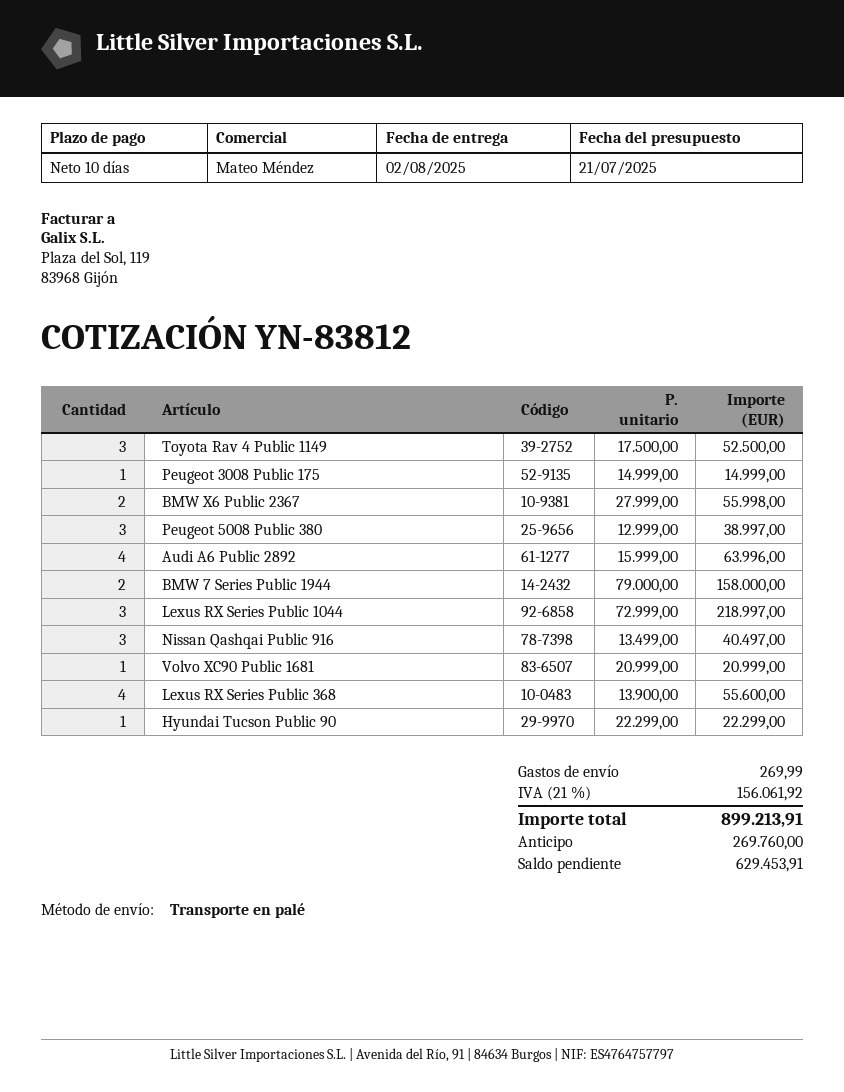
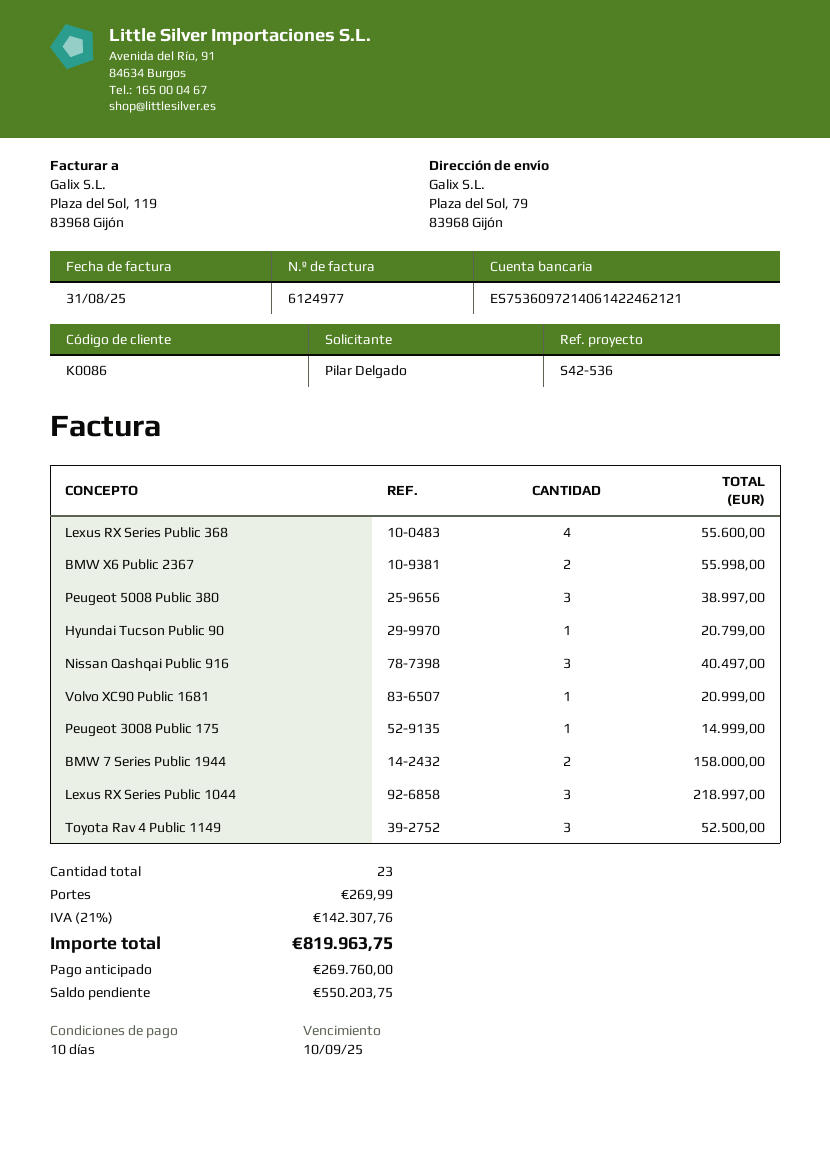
Audi A6 Public 2892: 4 for 63996.00 -> none
Hyundai Tucson Public 90: 1 for 22299.00 -> 1 for 20799.00
tax: 21% = 156061.92 -> 21% = 142307.76
total: 899213.91 -> 819963.75
balance: 629453.91 -> 550203.75

